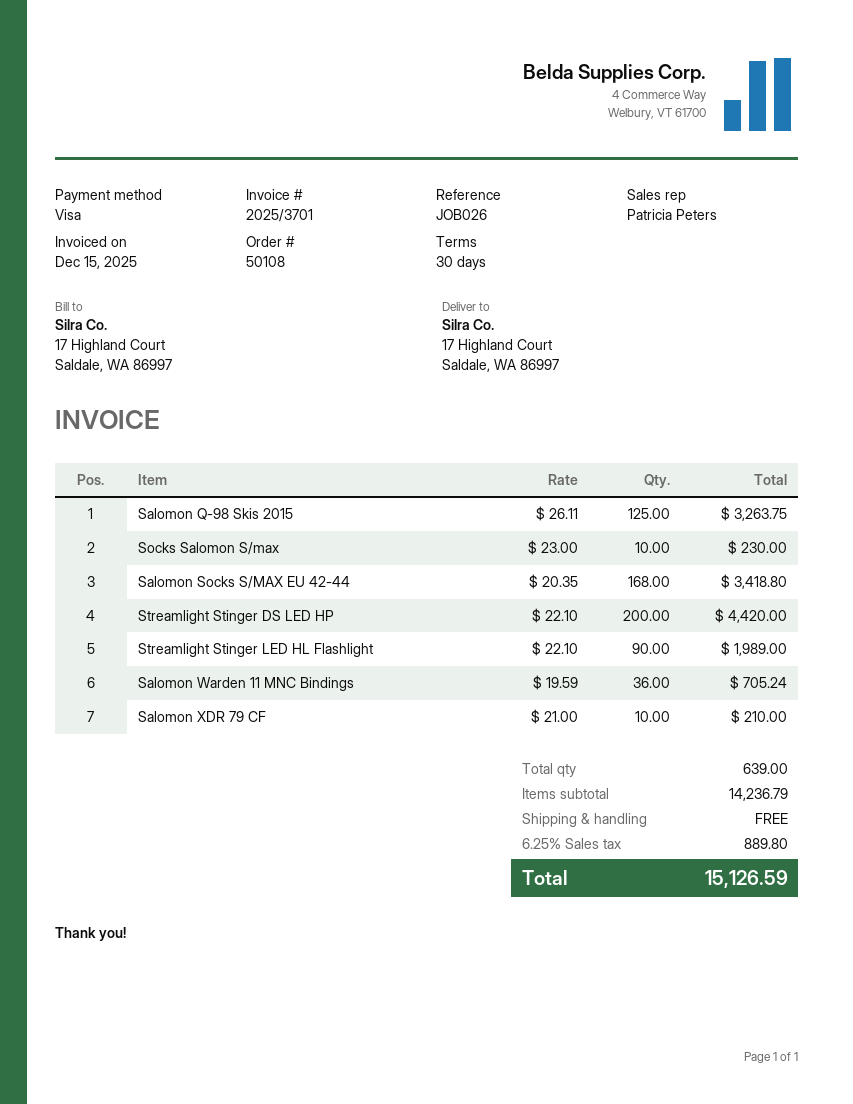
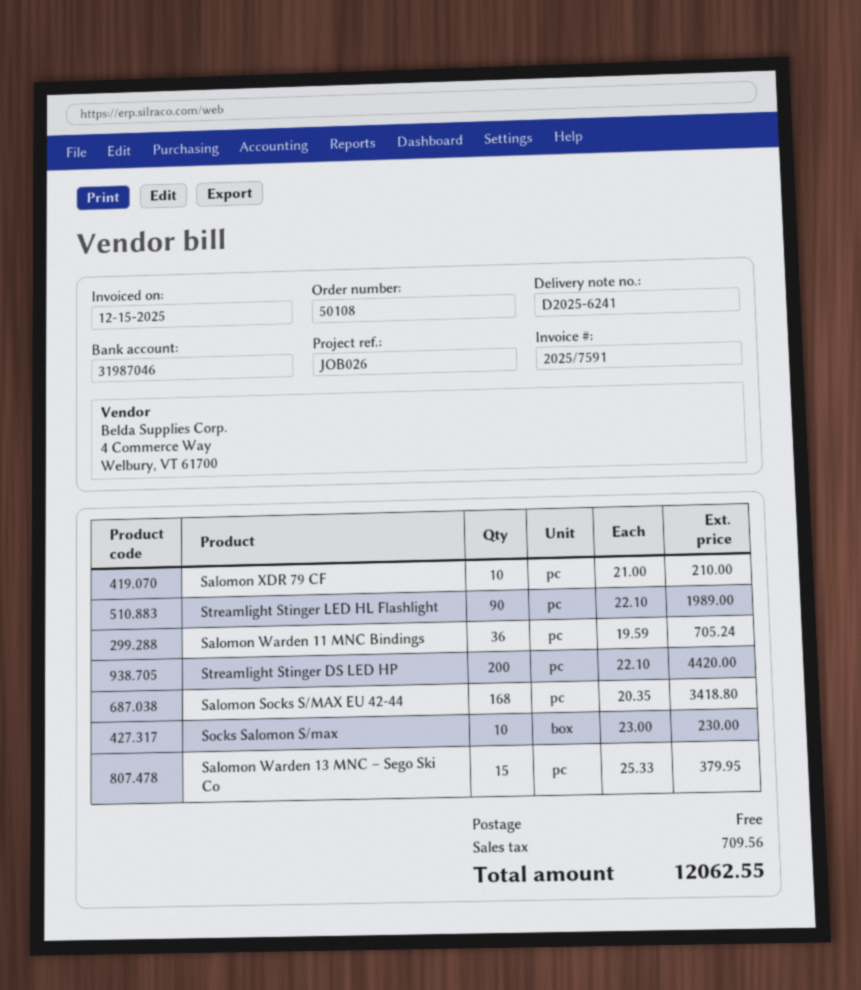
invoice number: 2025/3701 -> 2025/7591
Salomon Q-98 Skis 2015: 125 x 26.11 = 3263.75 -> none
Salomon Warden 13 MNC – Sego Ski Co: none -> 15 x 25.33 = 379.95
tax: 889.80 -> 709.56
total: 15126.59 -> 12062.55

